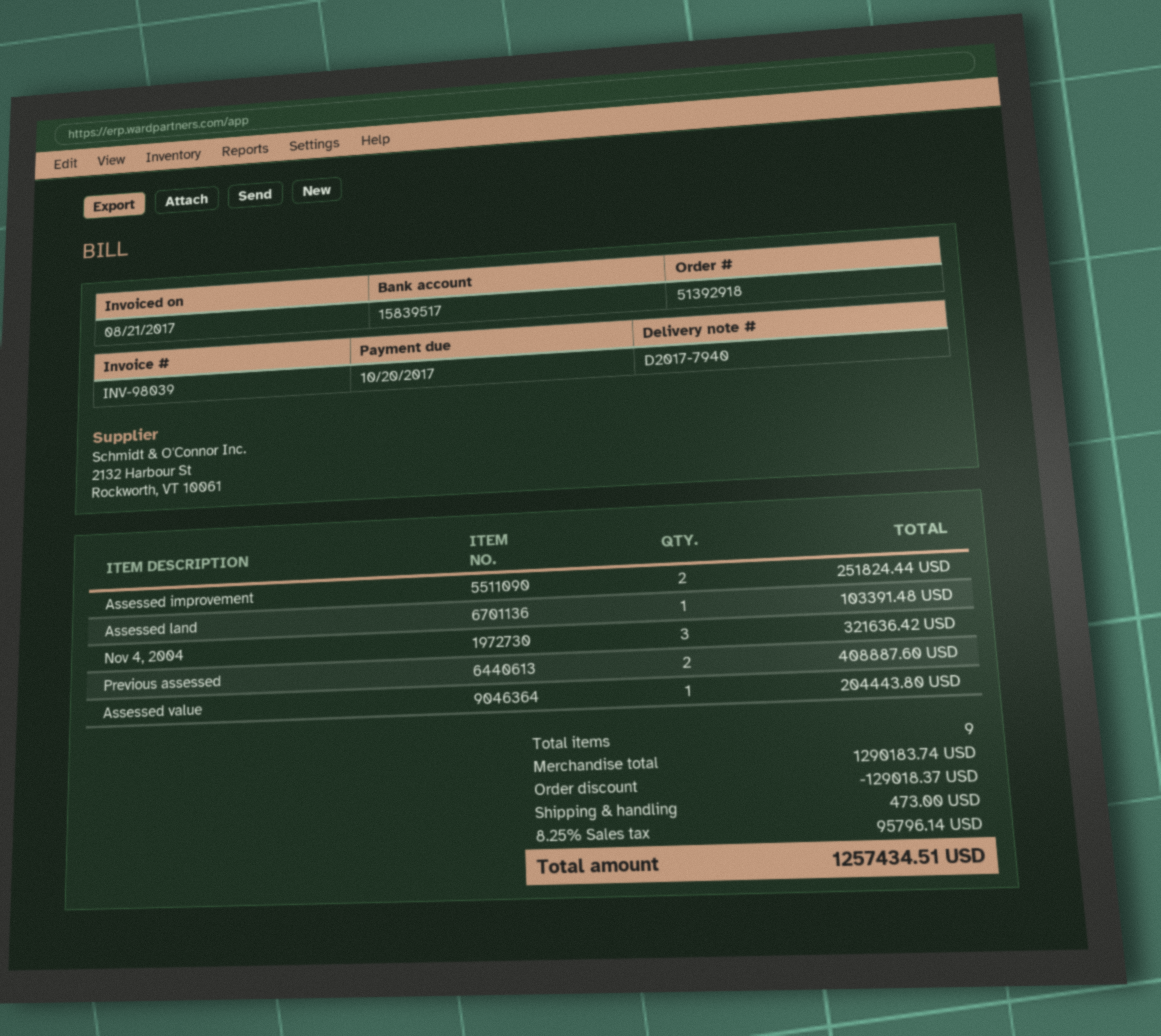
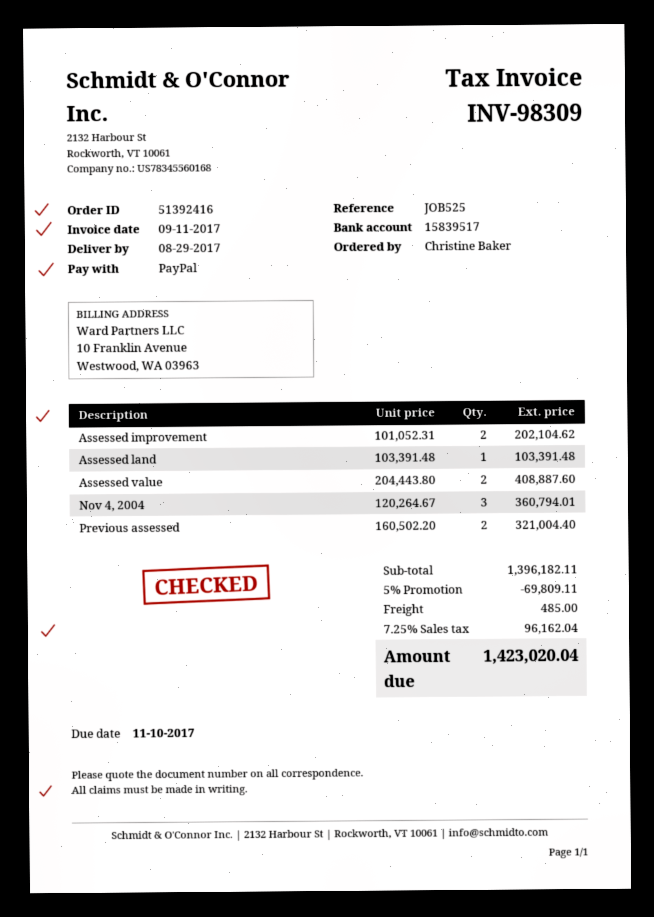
order number: 51392918 -> 51392416
invoice number: INV-98039 -> INV-98309
invoice date: 2017-08-21 -> 2017-09-11
due date: 2017-10-20 -> 2017-11-10
Assessed improvement: 2 for 251824.44 -> 2 for 202104.62
Nov 4, 2004: 3 for 321636.42 -> 3 for 360794.01
Previous assessed: 2 for 408887.60 -> 2 for 321004.40
Assessed value: 1 for 204443.80 -> 2 for 408887.60
subtotal: 1290183.74 -> 1396182.11
discount: 129018.37 -> 69809.11
shipping: 473.00 -> 485.00
tax: 8.25% = 95796.14 -> 7.25% = 96162.04
total: 1257434.51 -> 1423020.04

